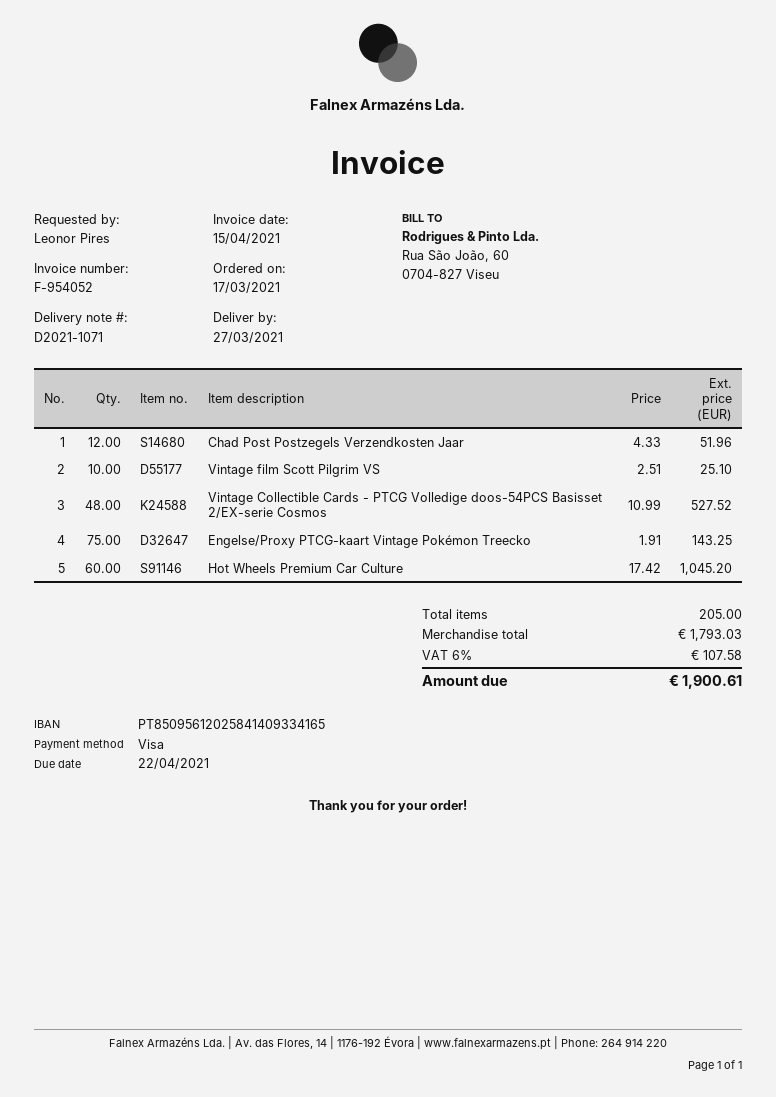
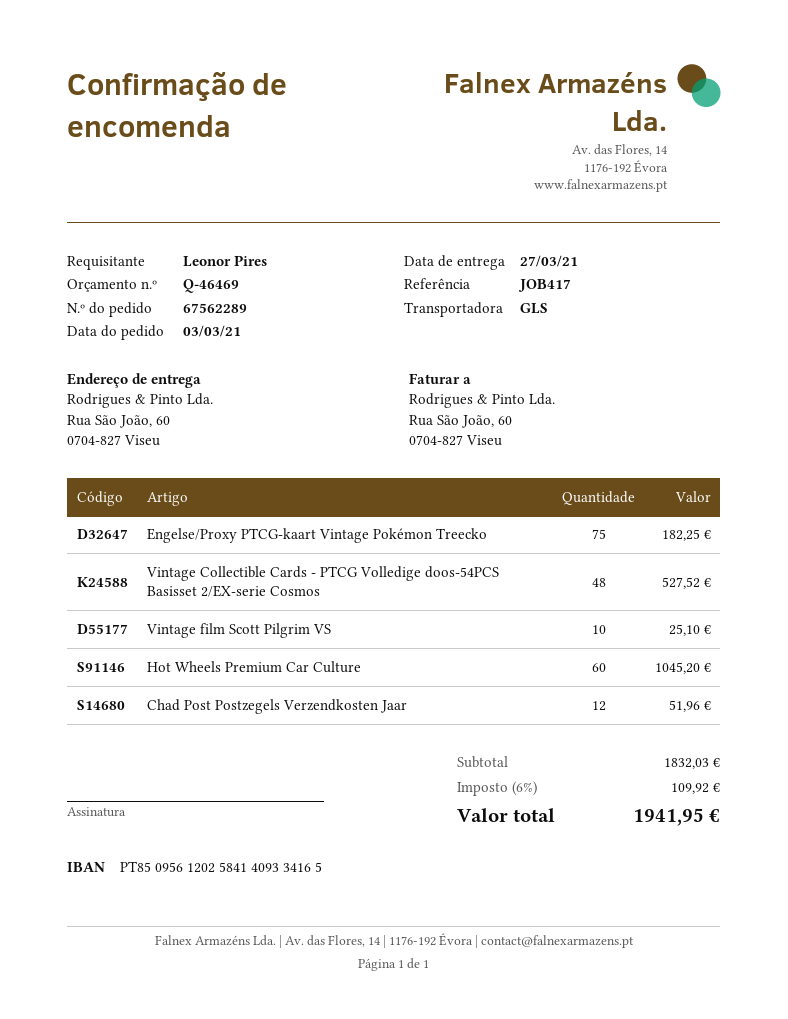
order date: 2021-03-17 -> 2021-03-03
Engelse/Proxy PTCG-kaart Vintage Pokémon Treecko: 75 for 143.25 -> 75 for 182.25
subtotal: 1793.03 -> 1832.03
tax: 6% = 107.58 -> 6% = 109.92
total: 1900.61 -> 1941.95

